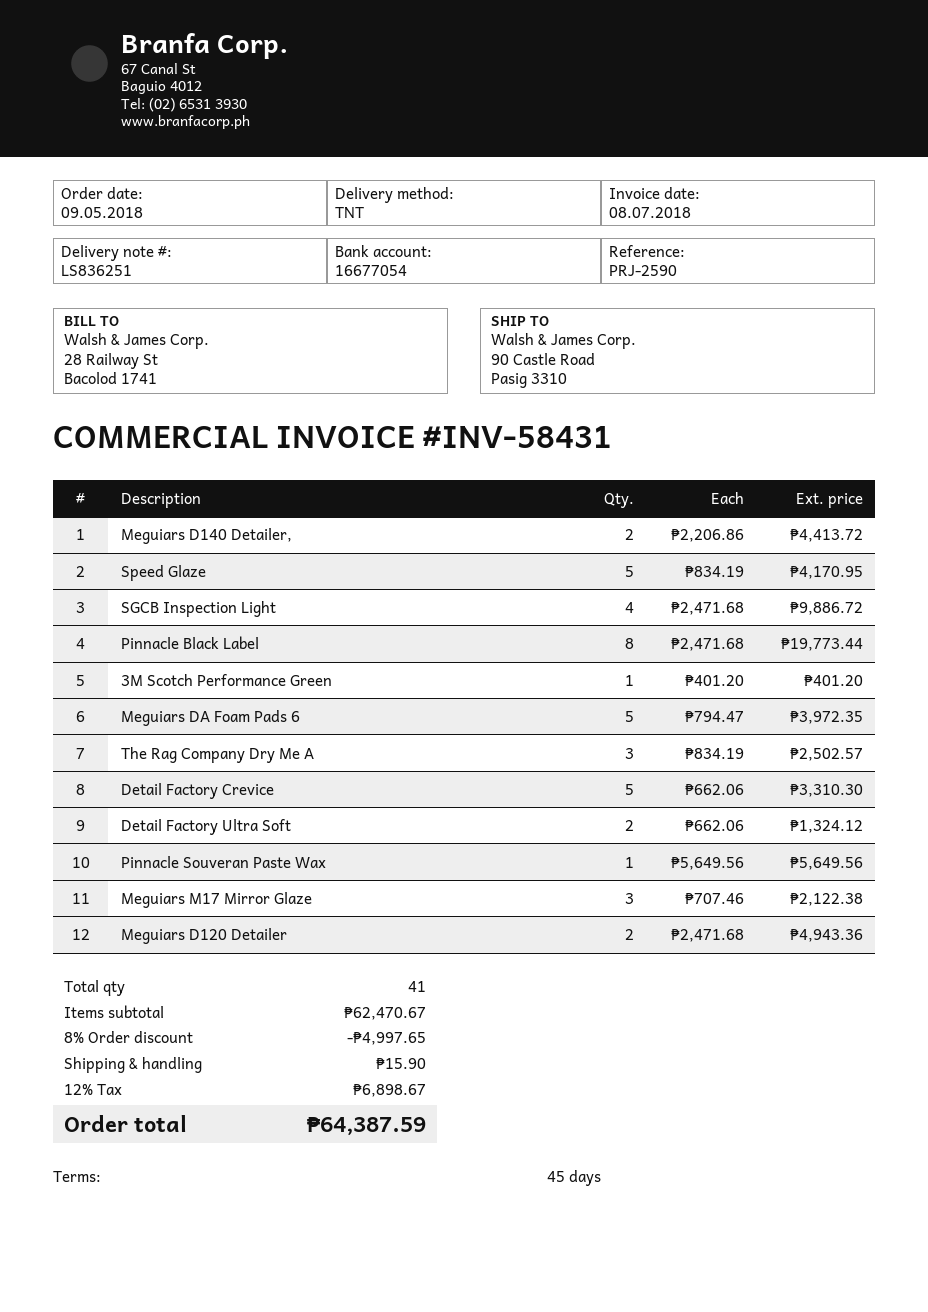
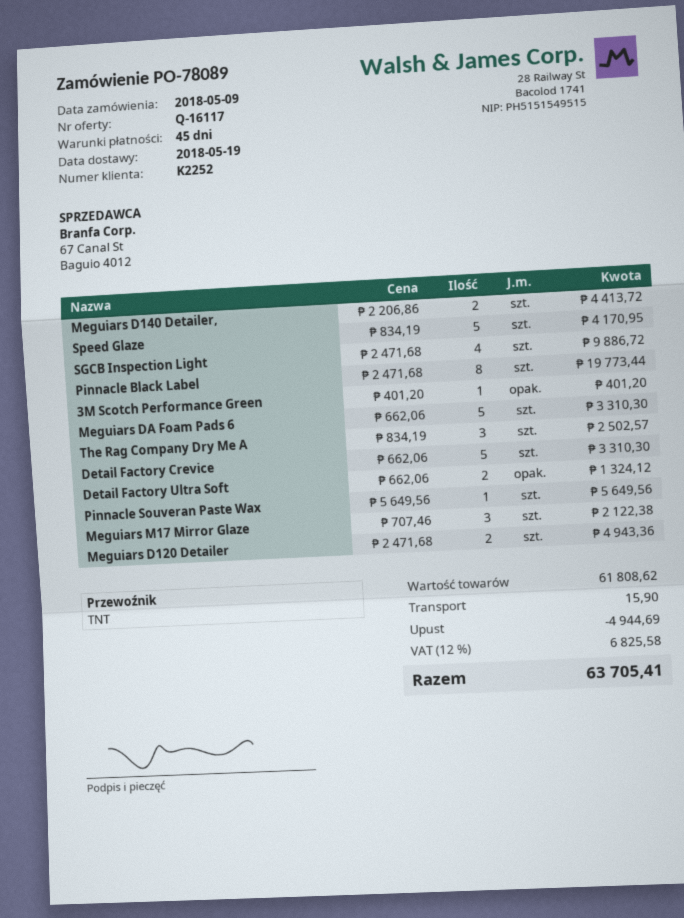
Meguiars DA Foam Pads 6: 5 x 794.47 = 3972.35 -> 5 x 662.06 = 3310.30
subtotal: 62470.67 -> 61808.62
discount: 4997.65 -> 4944.69
tax: 12% = 6898.67 -> 12% = 6825.58
total: 64387.59 -> 63705.41

